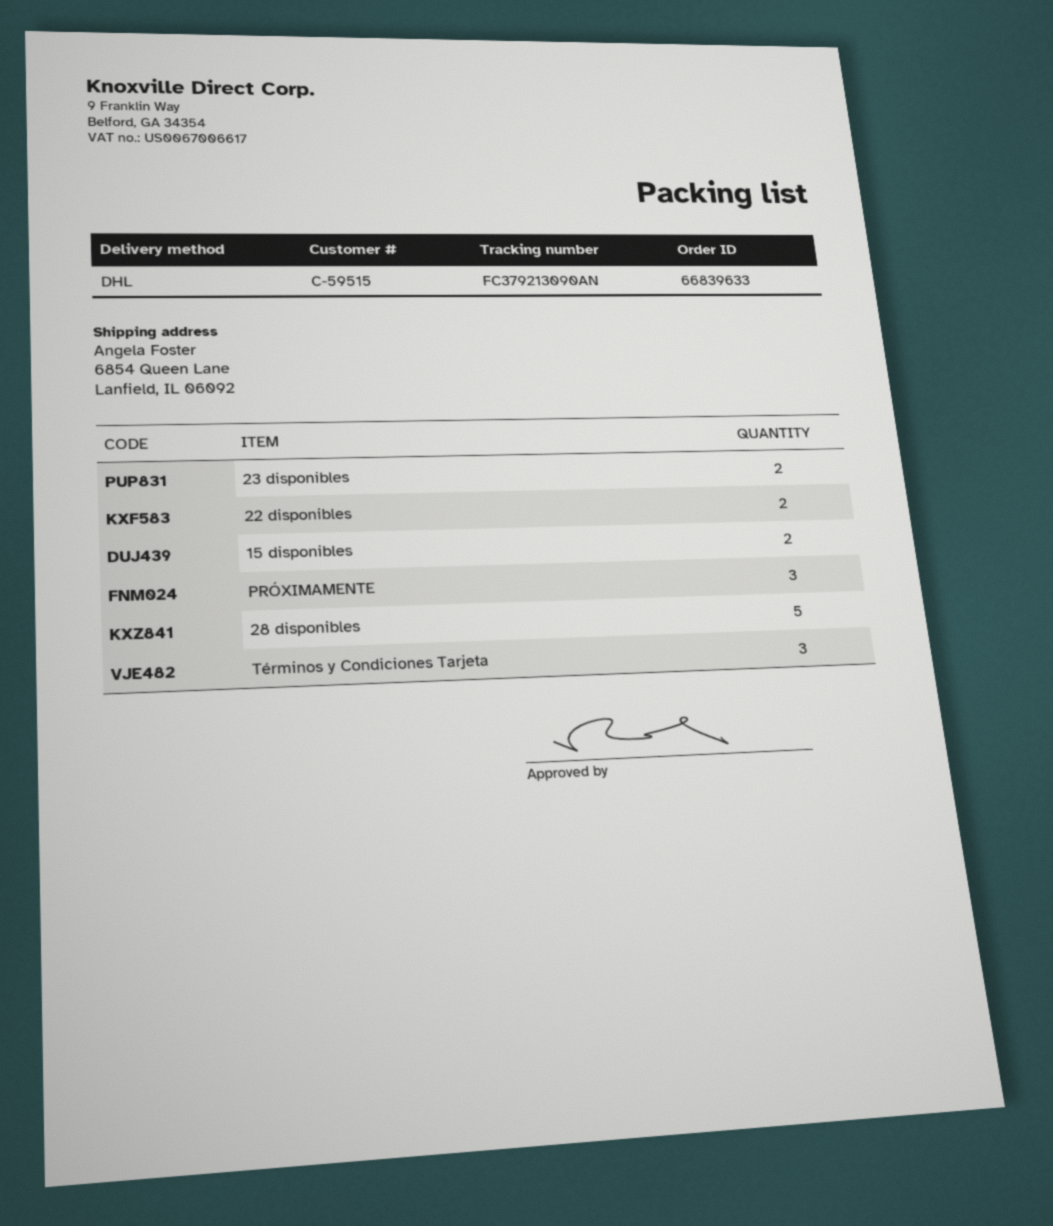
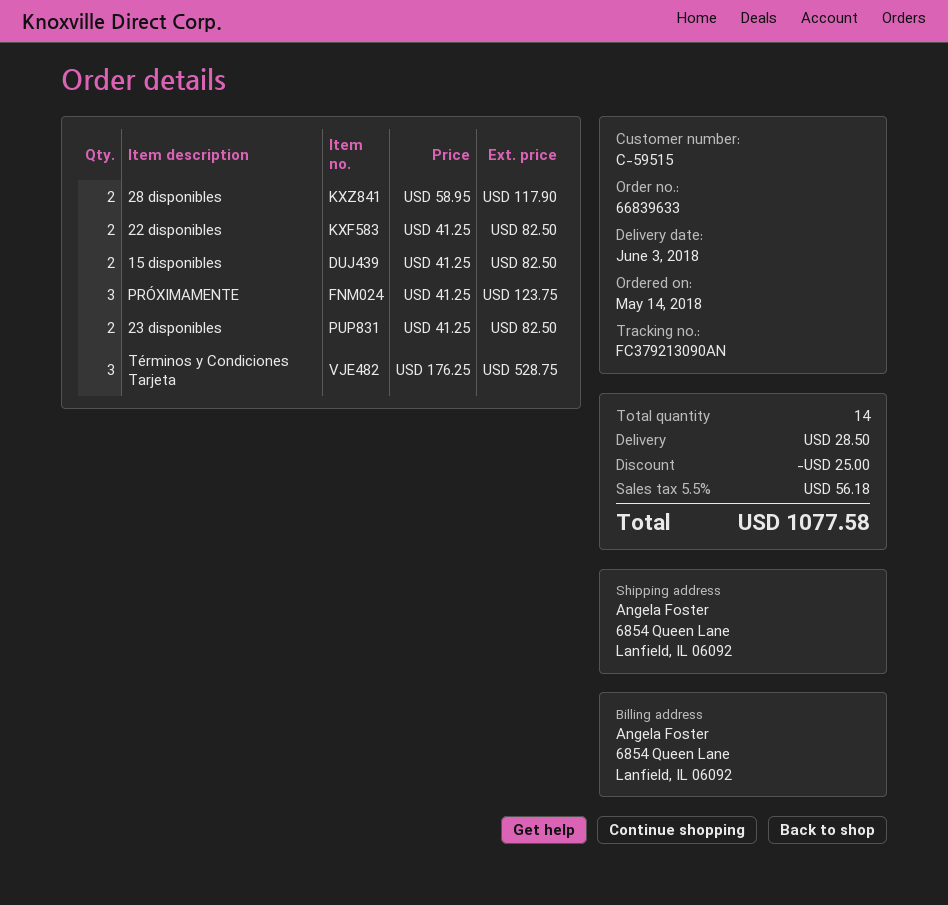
28 disponibles: 5 -> 2

